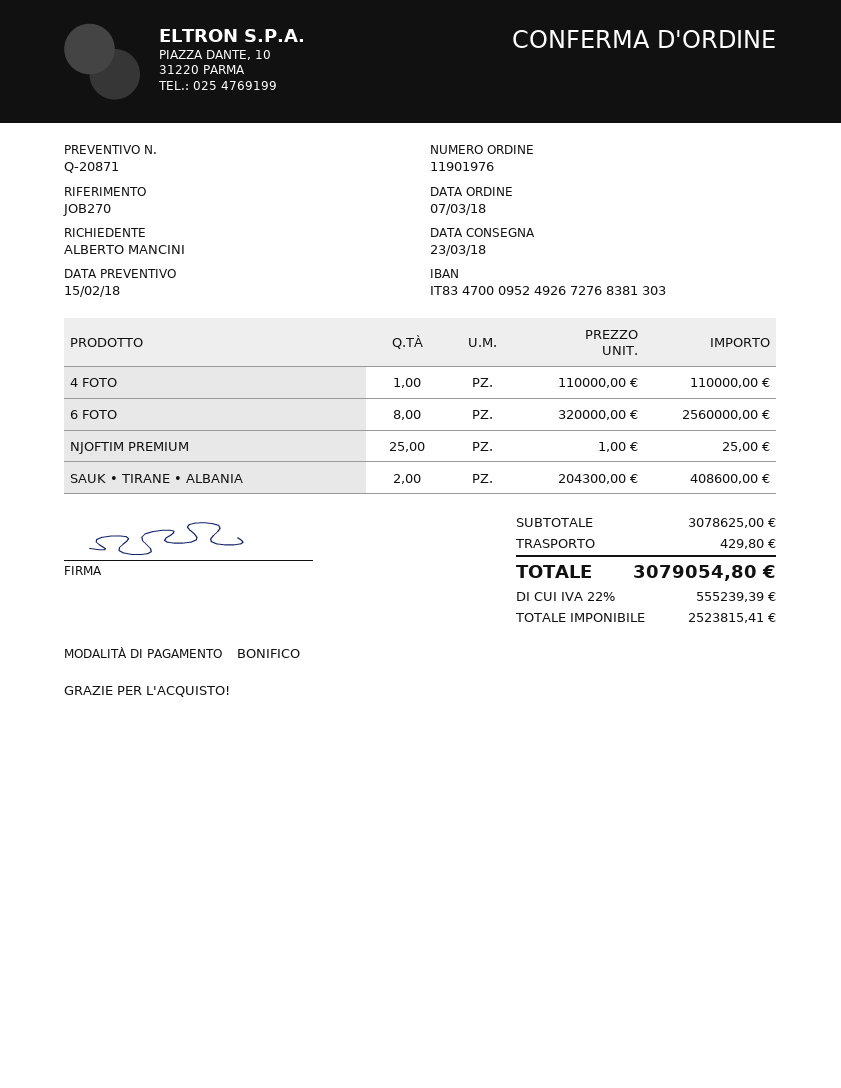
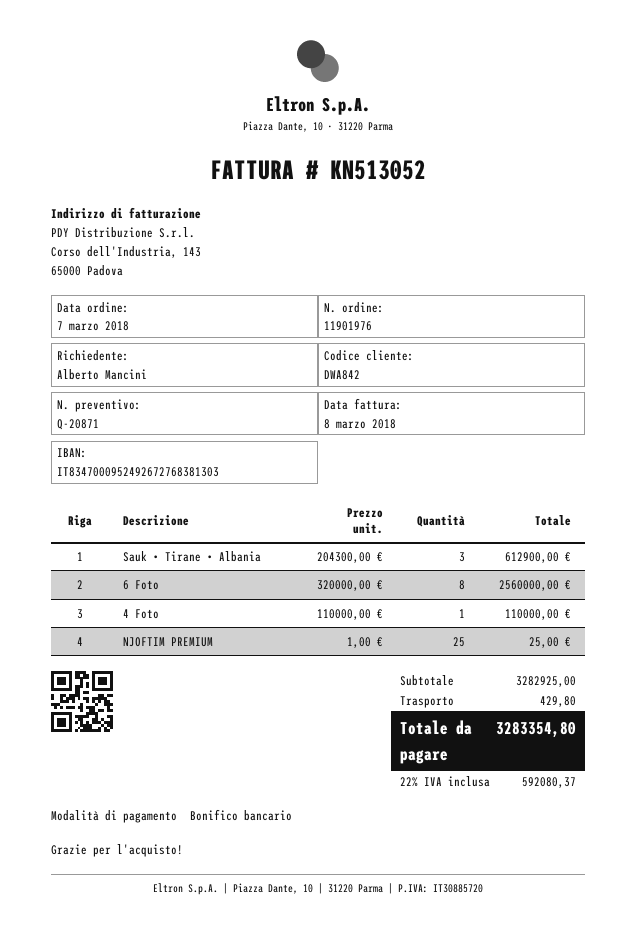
SAUK • TIRANE • ALBANIA: 2 x 204300.00 = 408600.00 -> 3 x 204300.00 = 612900.00
subtotal: 3078625.00 -> 3282925.00
tax: 22% = 555239.39 -> 22% = 592080.37
total: 3079054.80 -> 3283354.80

